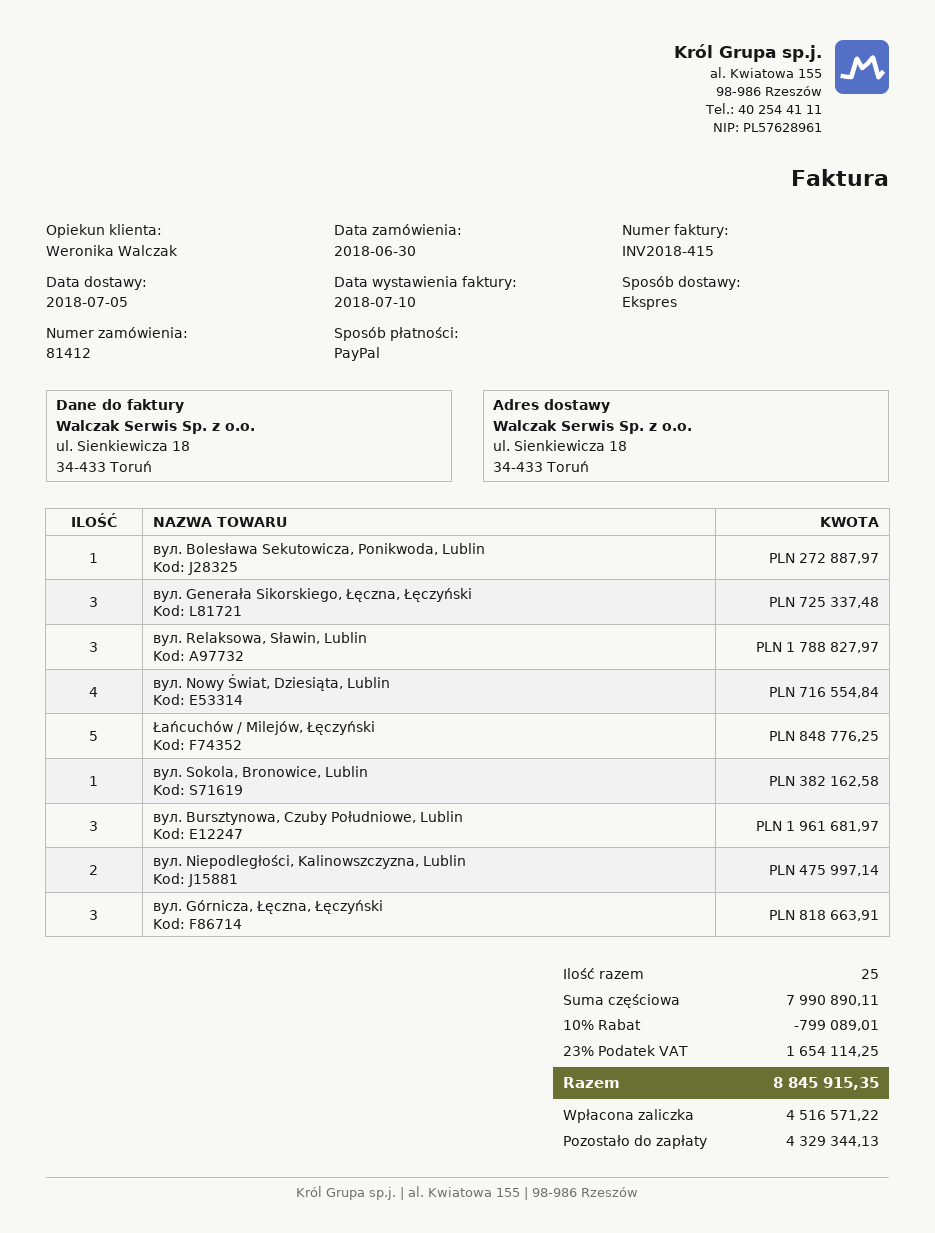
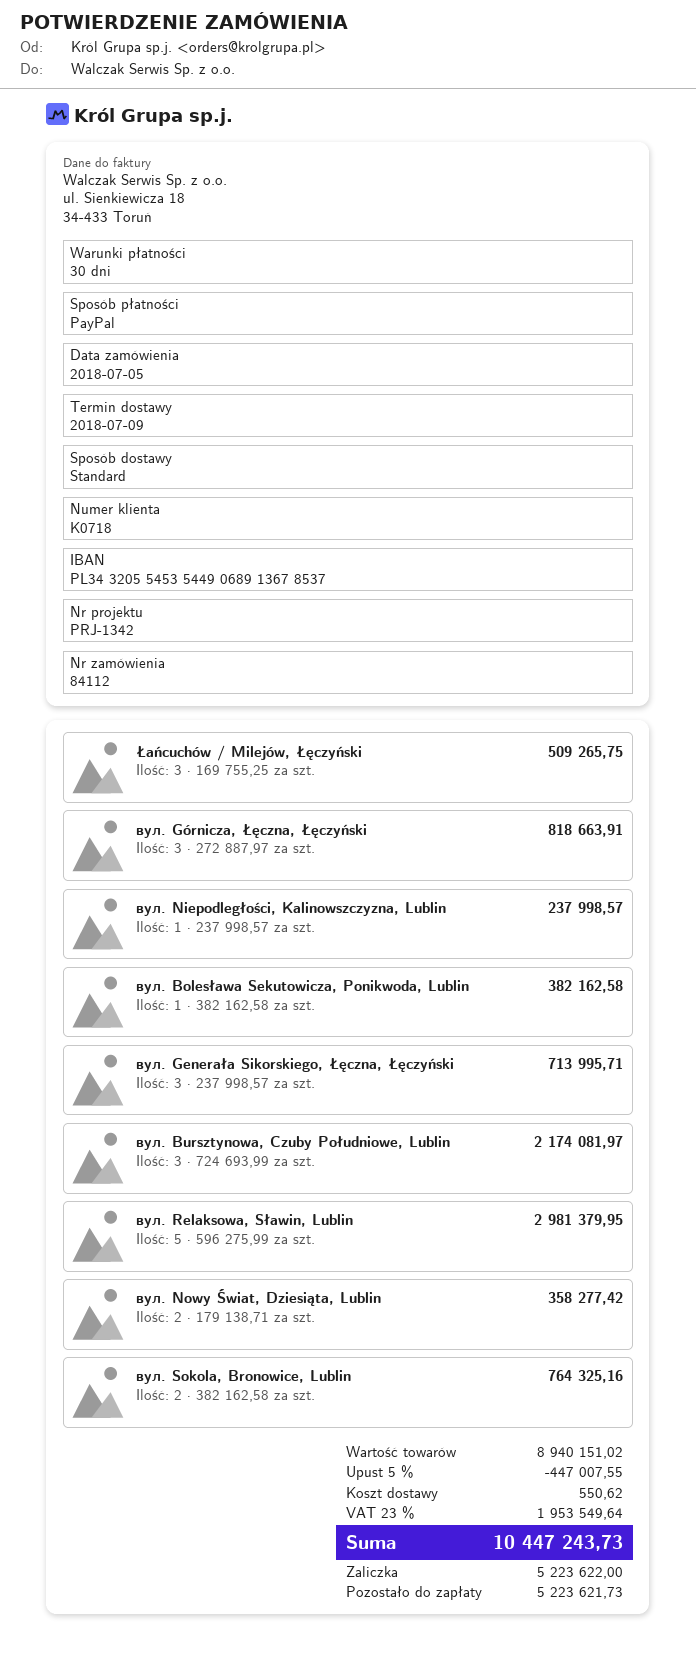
order number: 81412 -> 84112
order date: 2018-06-30 -> 2018-07-05
delivery date: 2018-07-05 -> 2018-07-09
shipping method: express -> standard
вул. Bolesława Sekutowicza, Ponikwoda, Lublin: 1 for 272887.97 -> 1 for 382162.58
вул. Generała Sikorskiego, Łęczna, Łęczyński: 3 for 725337.48 -> 3 for 713995.71
вул. Relaksowa, Sławin, Lublin: 3 for 1788827.97 -> 5 for 2981379.95
вул. Nowy Świat, Dziesiąta, Lublin: 4 for 716554.84 -> 2 for 358277.42
Łańcuchów / Milejów, Łęczyński: 5 for 848776.25 -> 3 for 509265.75
вул. Sokola, Bronowice, Lublin: 1 for 382162.58 -> 2 for 764325.16
вул. Bursztynowa, Czuby Południowe, Lublin: 3 for 1961681.97 -> 3 for 2174081.97
вул. Niepodległości, Kalinowszczyzna, Lublin: 2 for 475997.14 -> 1 for 237998.57
subtotal: 7990890.11 -> 8940151.02
discount: 10% = 799089.01 -> 5% = 447007.55
shipping: none -> 550.62
tax: 23% = 1654114.25 -> 23% = 1953549.64
total: 8845915.35 -> 10447243.73
deposit: 4516571.22 -> 5223622.00
balance: 4329344.13 -> 5223621.73

